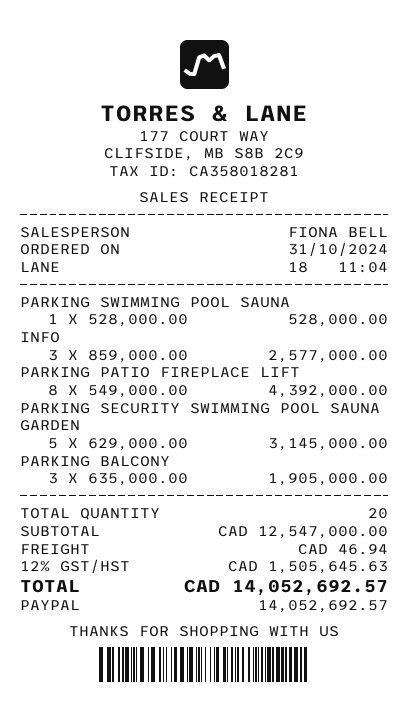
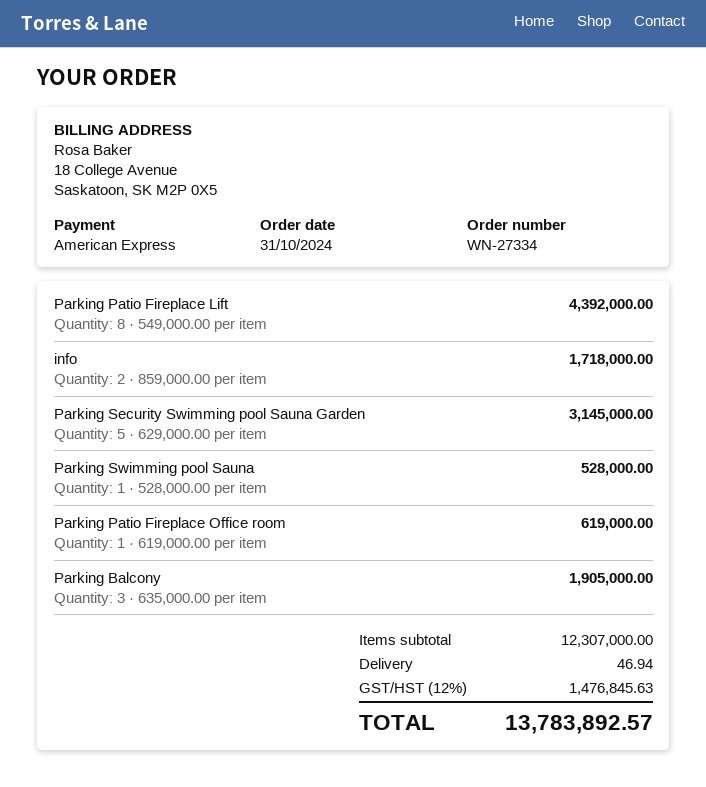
payment method: PayPal -> American Express
INFO: 3 x 859000.00 = 2577000.00 -> 2 x 859000.00 = 1718000.00
Parking Patio Fireplace Office room: none -> 1 x 619000.00 = 619000.00
subtotal: 12547000.00 -> 12307000.00
tax: 12% = 1505645.63 -> 12% = 1476845.63
total: 14052692.57 -> 13783892.57

